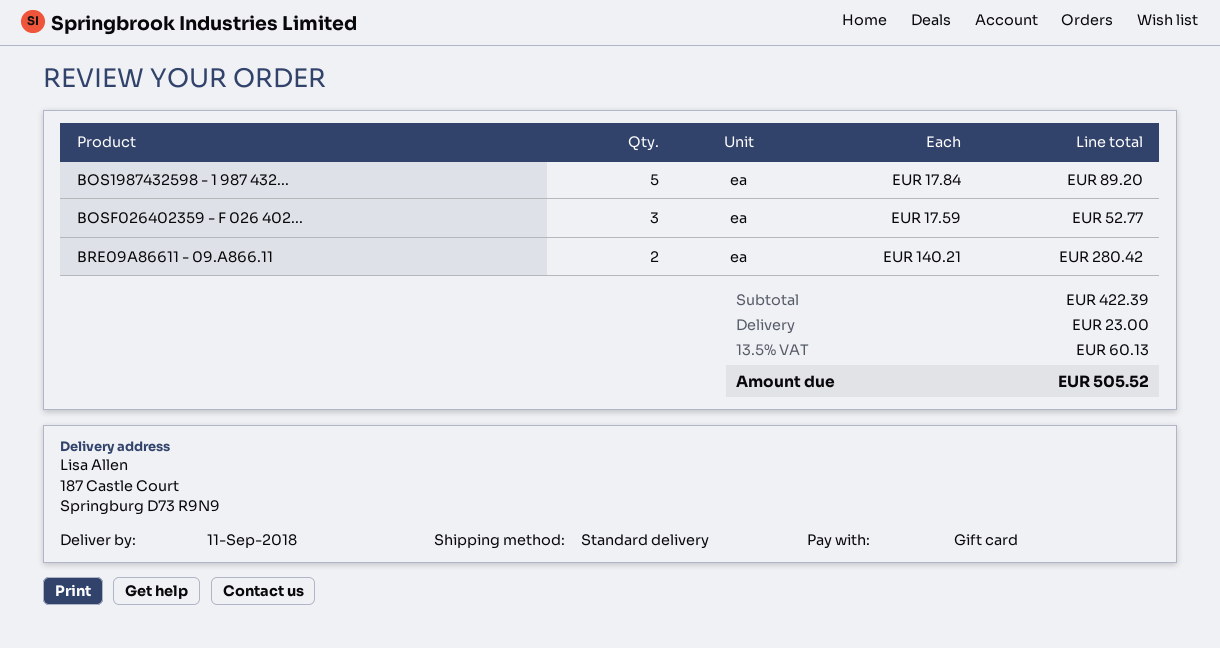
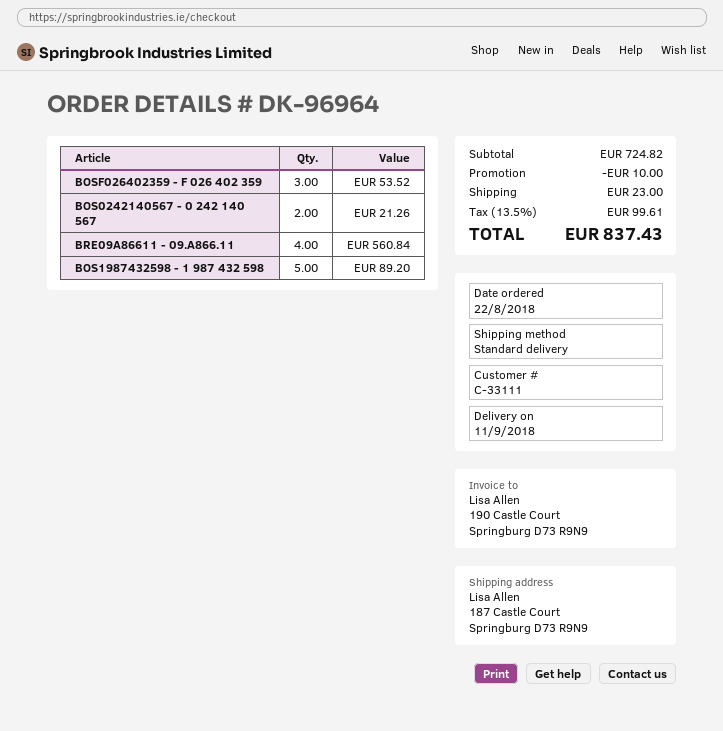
BOSF026402359 - F 026 402...: 3 for 52.77 -> 3 for 53.52
BRE09A86611 - 09.A866.11: 2 for 280.42 -> 4 for 560.84
BOS0242140567 - 0 242 140 567: none -> 2 for 21.26
subtotal: 422.39 -> 724.82
discount: none -> 10.00
tax: 13.5% = 60.13 -> 13.5% = 99.61
total: 505.52 -> 837.43

